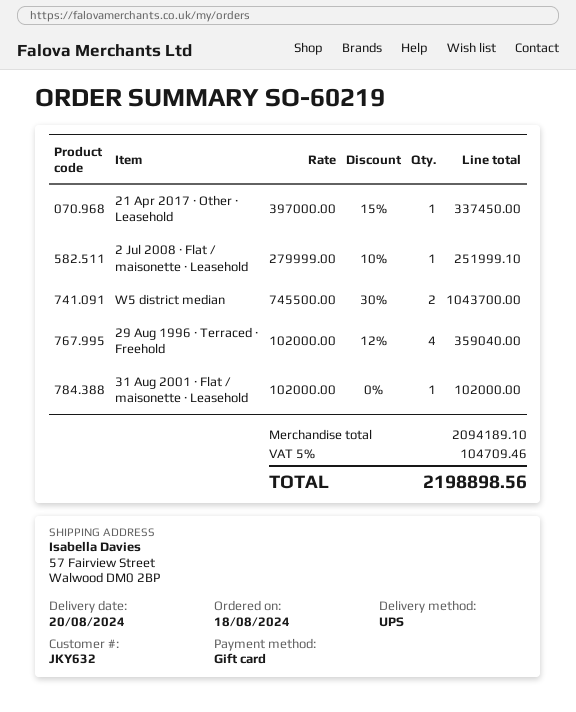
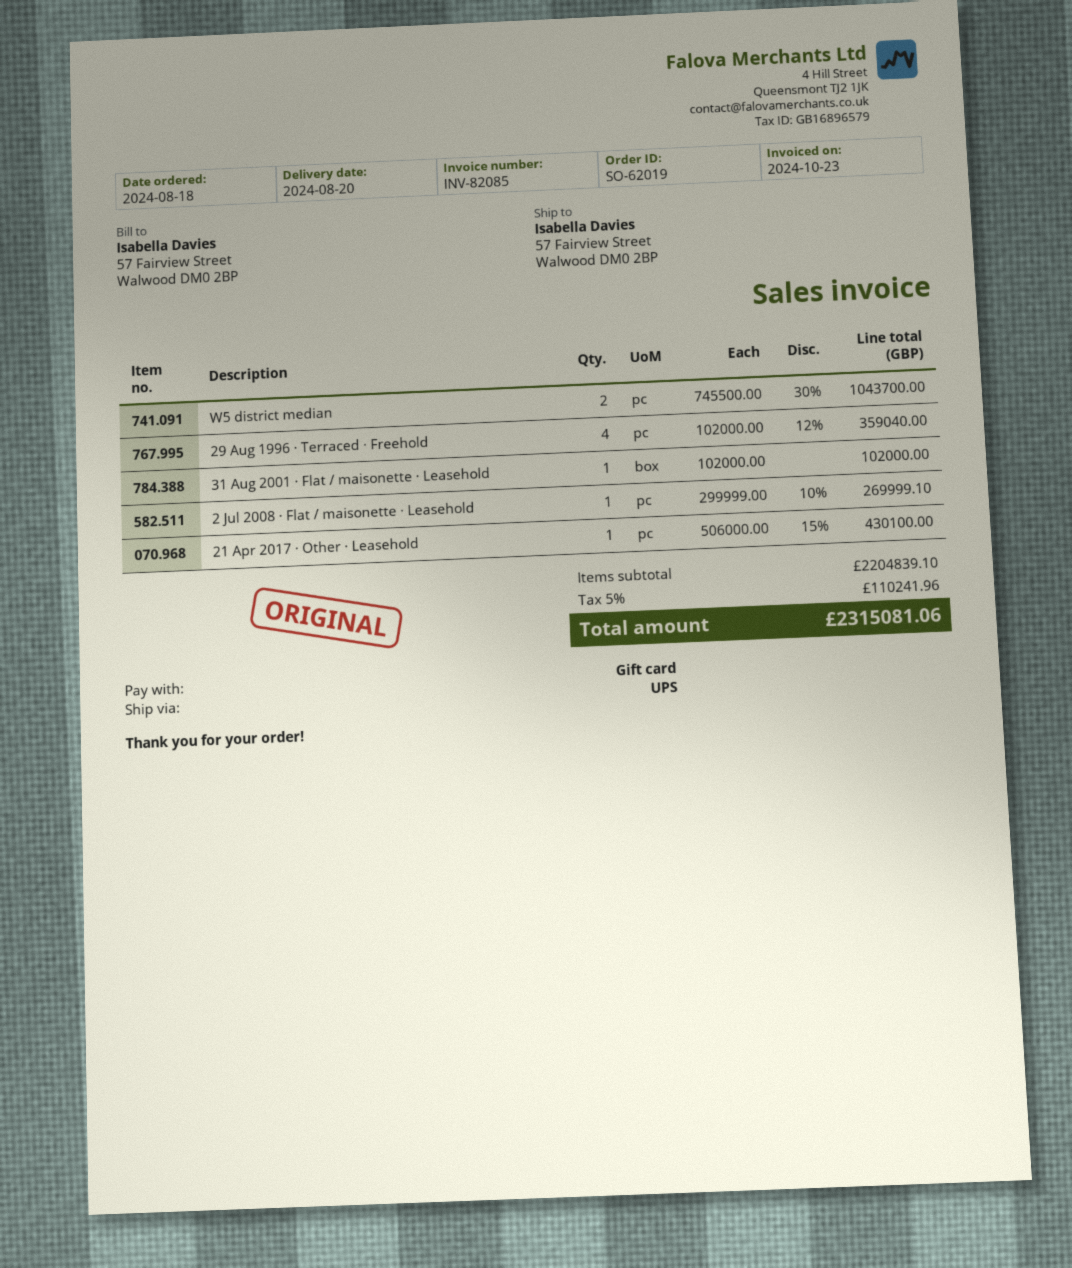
order number: SO-60219 -> SO-62019
21 Apr 2017 · Other · Leasehold: 1 x 397000.00 - 15% = 337450.00 -> 1 x 506000.00 - 15% = 430100.00
2 Jul 2008 · Flat / maisonette · Leasehold: 1 x 279999.00 - 10% = 251999.10 -> 1 x 299999.00 - 10% = 269999.10
subtotal: 2094189.10 -> 2204839.10
tax: 5% = 104709.46 -> 5% = 110241.96
total: 2198898.56 -> 2315081.06

